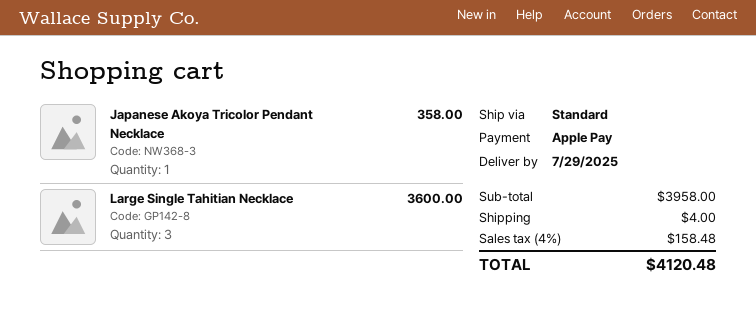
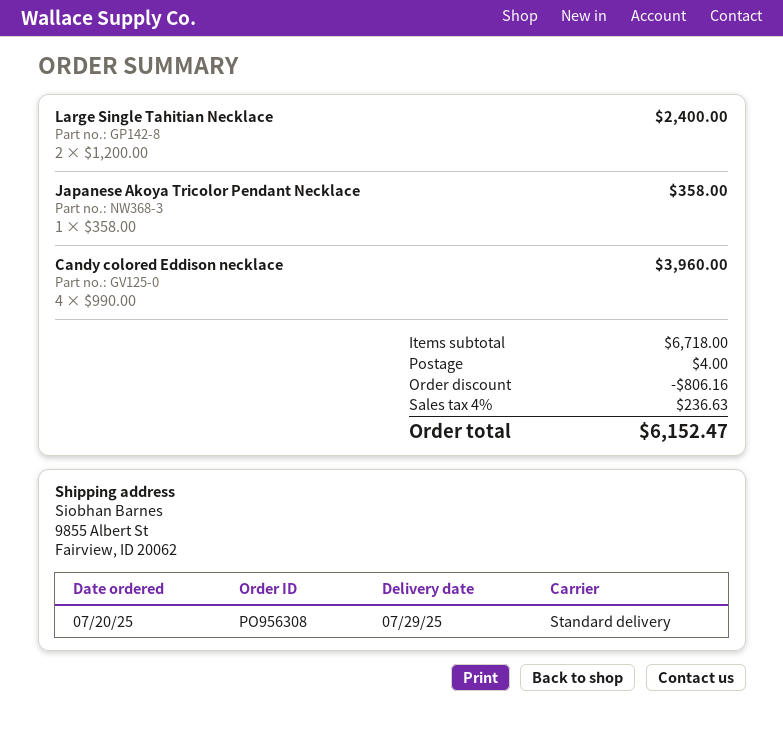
Large Single Tahitian Necklace: 3 for 3600.00 -> 2 for 2400.00
Candy colored Eddison necklace: none -> 4 for 3960.00
subtotal: 3958.00 -> 6718.00
discount: none -> 806.16
tax: 4% = 158.48 -> 4% = 236.63
total: 4120.48 -> 6152.47

